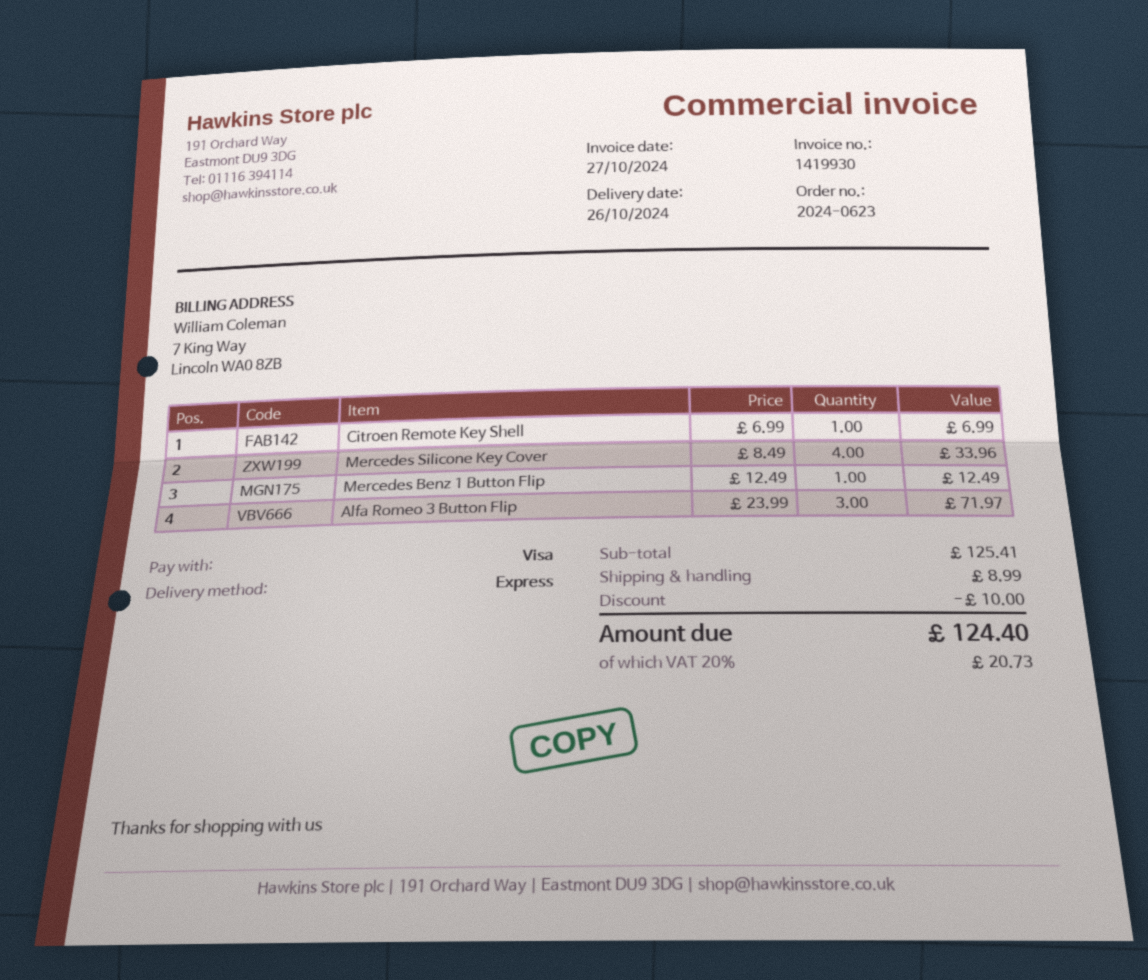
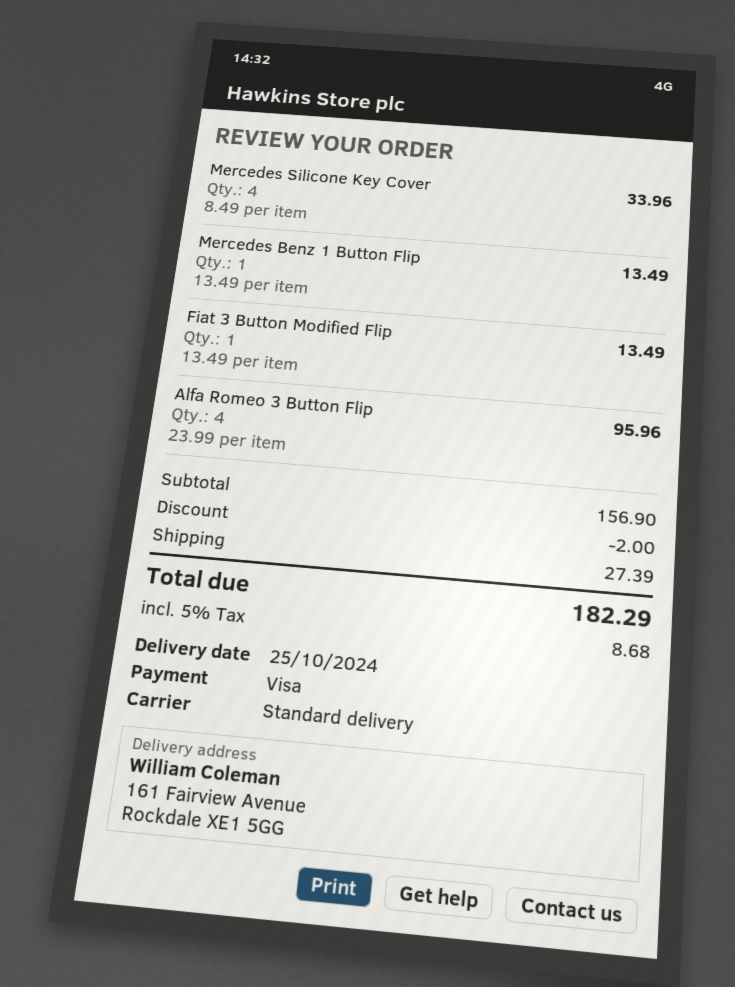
delivery date: 2024-10-26 -> 2024-10-25
shipping method: express -> standard
Citroen Remote Key Shell: 1 x 6.99 = 6.99 -> none
Mercedes Benz 1 Button Flip: 1 x 12.49 = 12.49 -> 1 x 13.49 = 13.49
Alfa Romeo 3 Button Flip: 3 x 23.99 = 71.97 -> 4 x 23.99 = 95.96
Fiat 3 Button Modified Flip: none -> 1 x 13.49 = 13.49
subtotal: 125.41 -> 156.90
discount: 10.00 -> 2.00
shipping: 8.99 -> 27.39
tax: 20% = 20.73 -> 5% = 8.68
total: 124.40 -> 182.29

